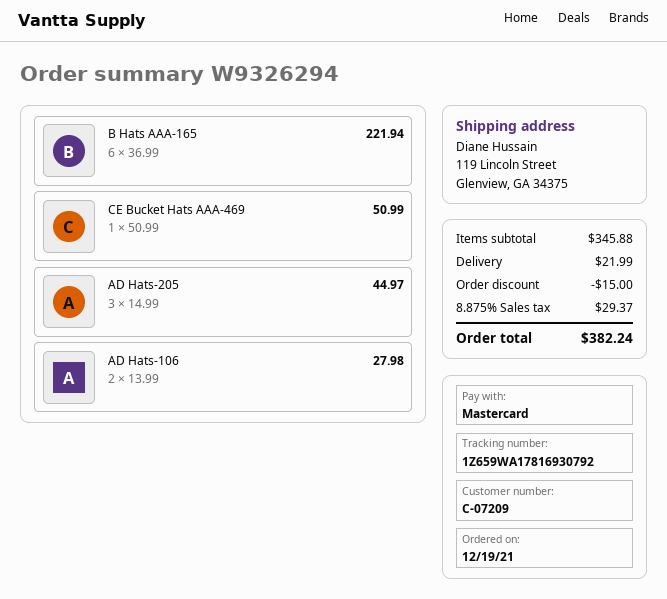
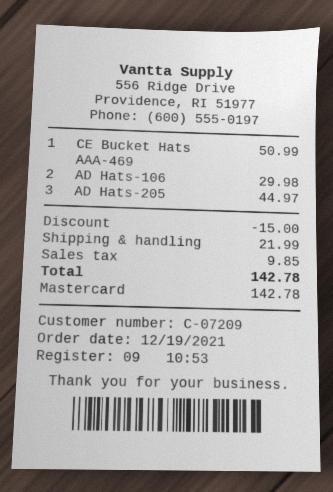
B Hats AAA-165: 6 for 221.94 -> none
AD Hats-106: 2 for 27.98 -> 2 for 29.98
tax: 29.37 -> 9.85
total: 382.24 -> 142.78

